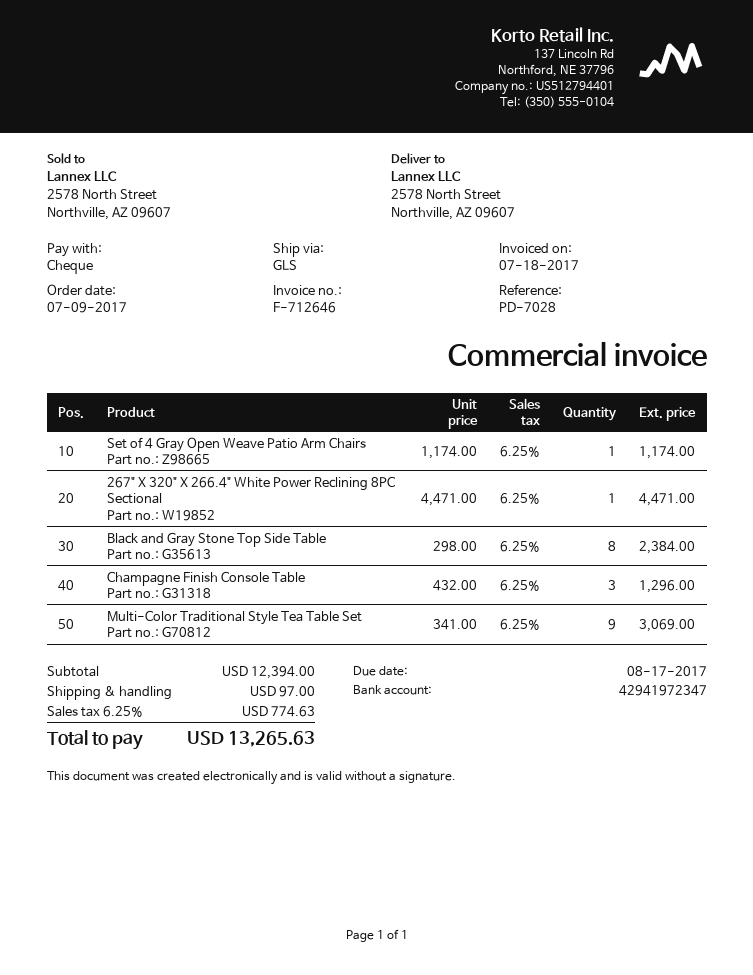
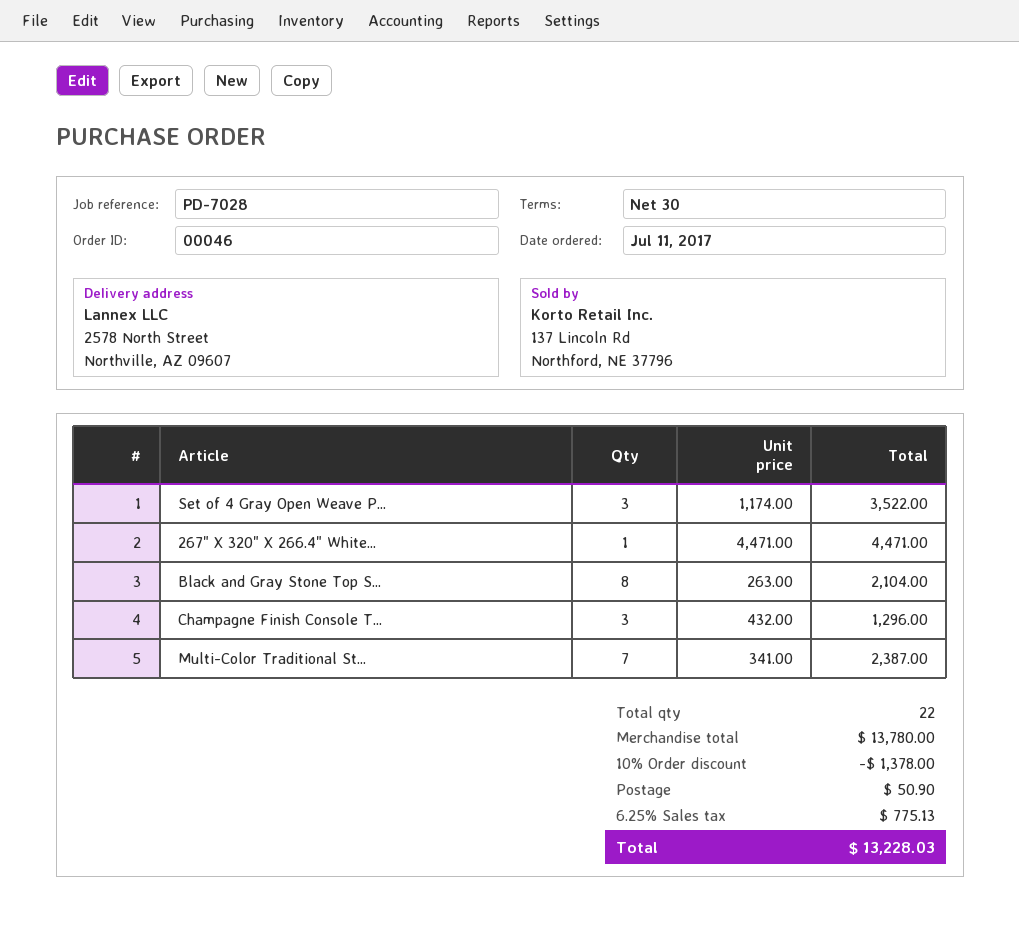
order date: 2017-07-09 -> 2017-07-11
Set of 4 Gray Open Weave Patio Arm Chairs: 1 x 1174.00 = 1174.00 -> 3 x 1174.00 = 3522.00
Black and Gray Stone Top Side Table: 8 x 298.00 = 2384.00 -> 8 x 263.00 = 2104.00
Multi-Color Traditional Style Tea Table Set: 9 x 341.00 = 3069.00 -> 7 x 341.00 = 2387.00
subtotal: 12394.00 -> 13780.00
discount: none -> 10% = 1378.00
shipping: 97.00 -> 50.90
tax: 6.25% = 774.63 -> 6.25% = 775.13
total: 13265.63 -> 13228.03

